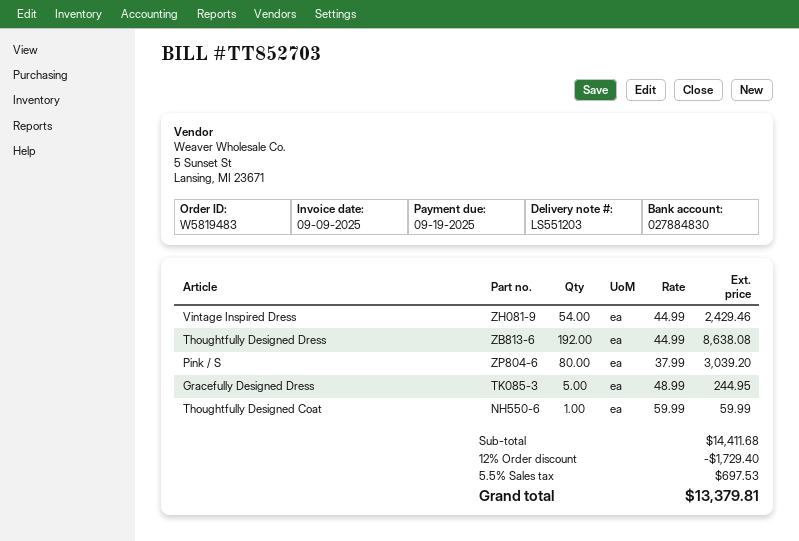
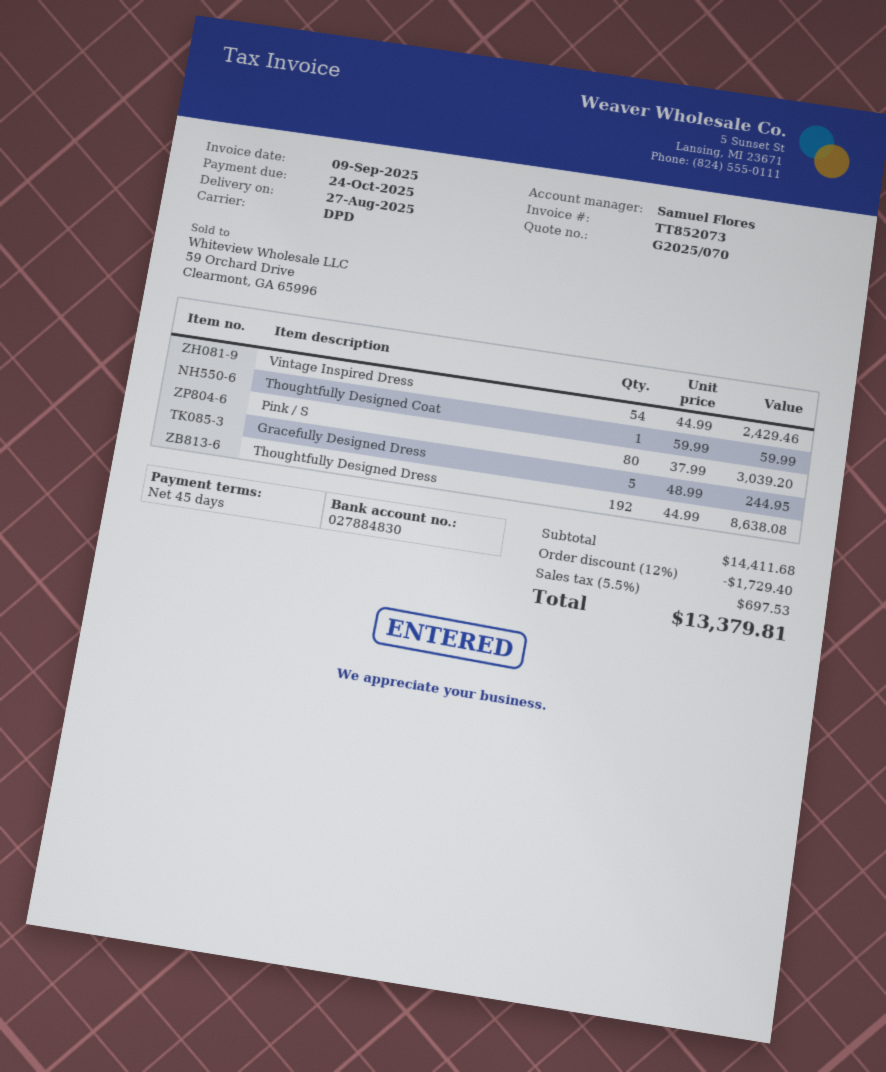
invoice number: TT852703 -> TT852073
due date: 2025-09-19 -> 2025-10-24

